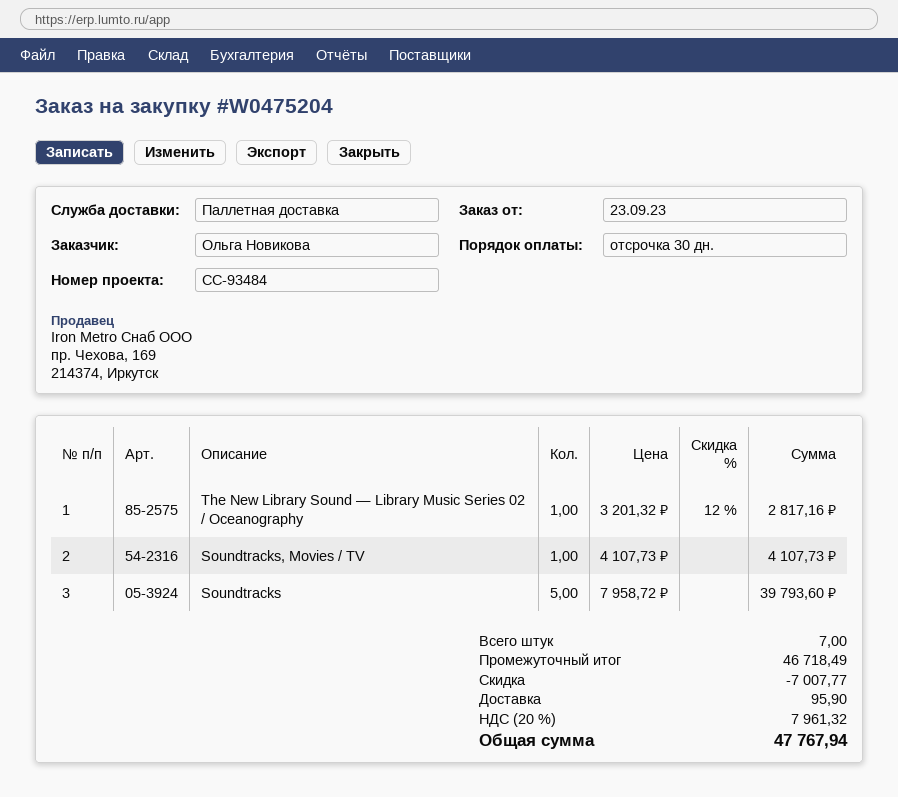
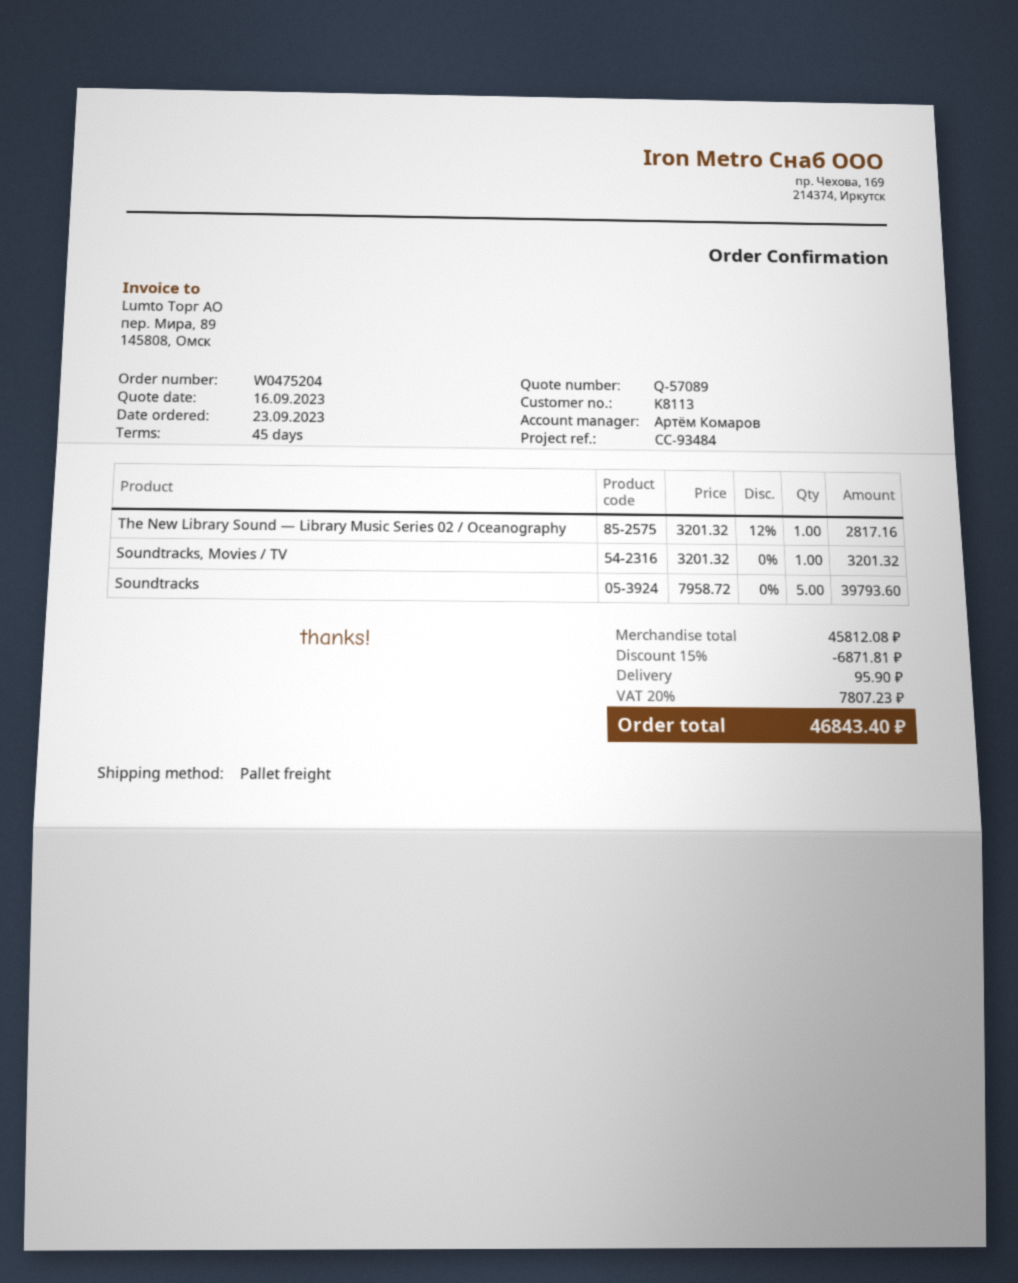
payment terms: 30 days -> 45 days
Soundtracks, Movies / TV: 1 x 4107.73 = 4107.73 -> 1 x 3201.32 = 3201.32
subtotal: 46718.49 -> 45812.08
discount: 7007.77 -> 6871.81
tax: 20% = 7961.32 -> 20% = 7807.23
total: 47767.94 -> 46843.40

